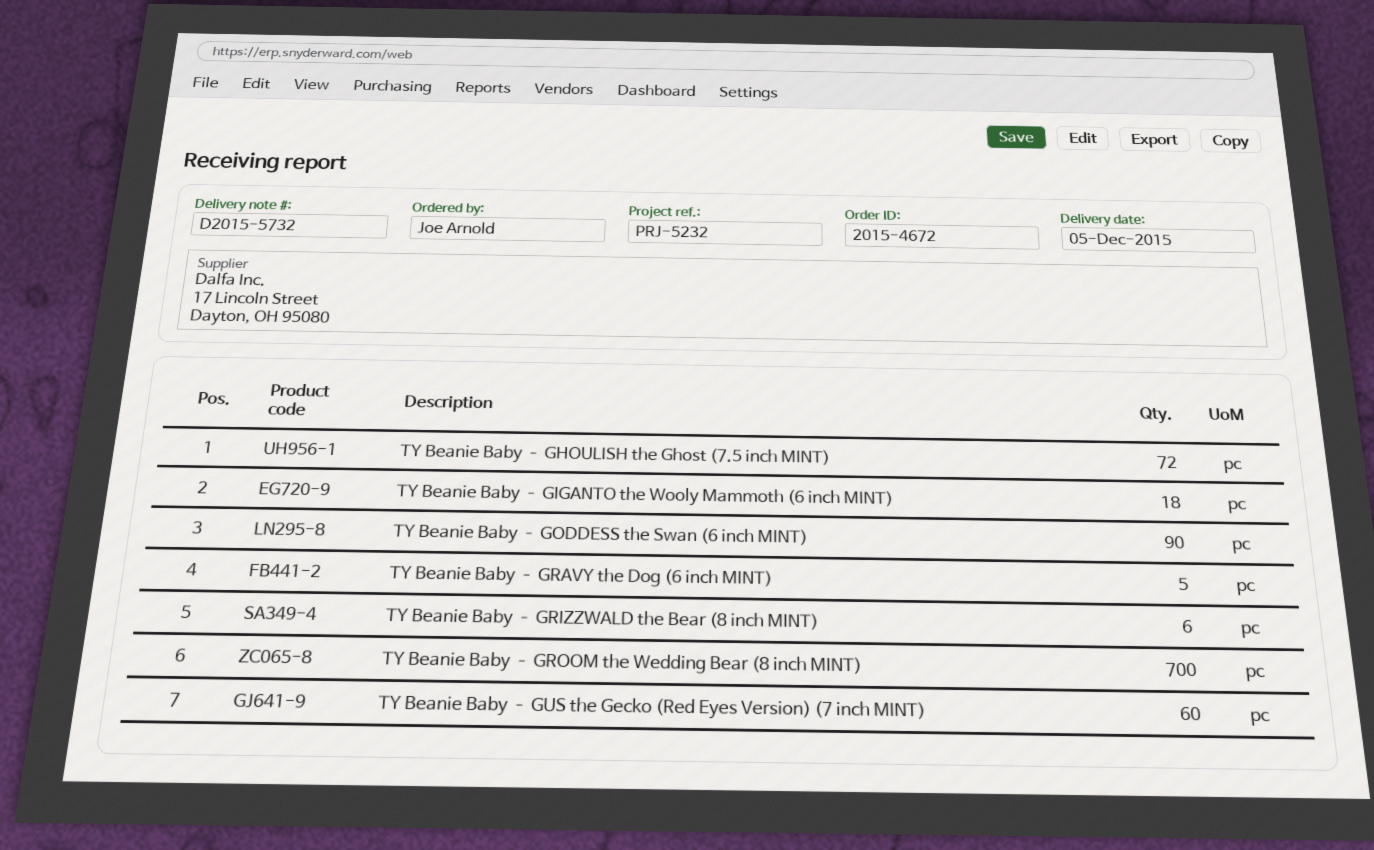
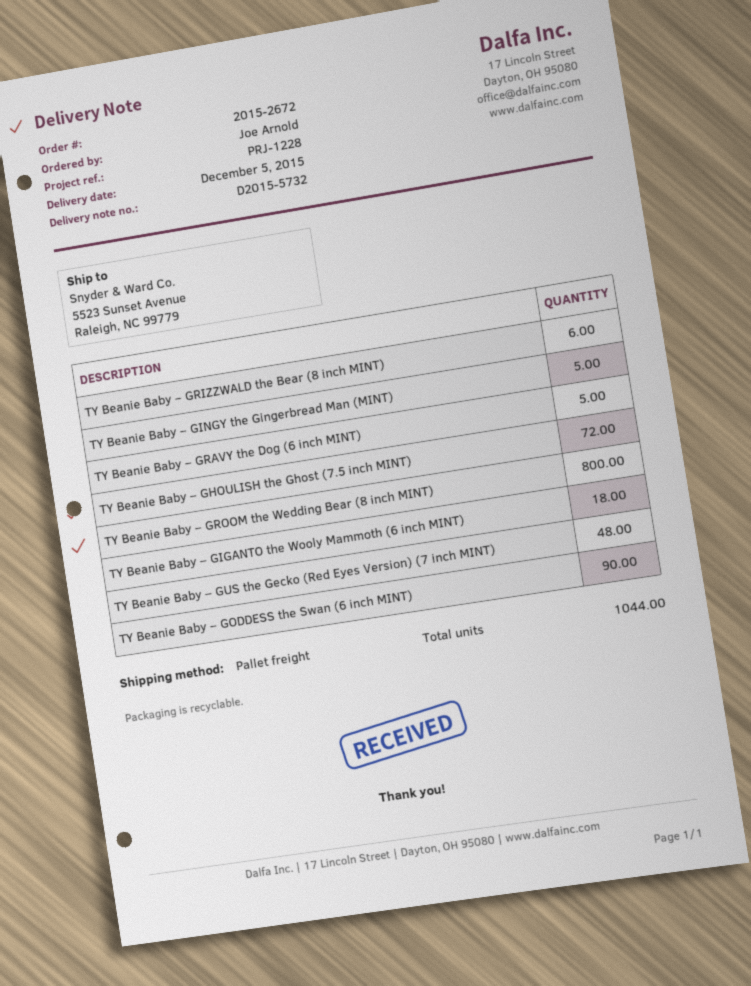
order number: 2015-4672 -> 2015-2672
reference: PRJ-5232 -> PRJ-1228
TY Beanie Baby – GROOM the Wedding Bear (8 inch MINT): 700 -> 800
TY Beanie Baby – GUS the Gecko (Red Eyes Version) (7 inch MINT): 60 -> 48
TY Beanie Baby – GINGY the Gingerbread Man (MINT): none -> 5

